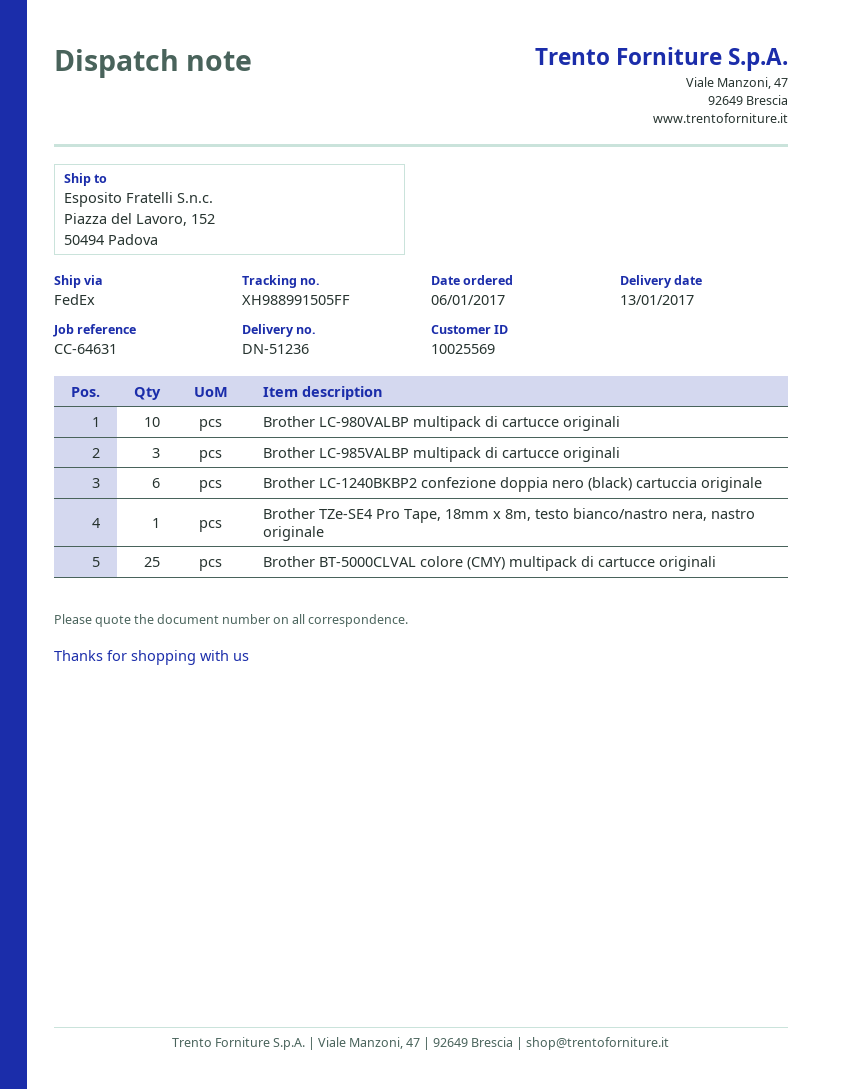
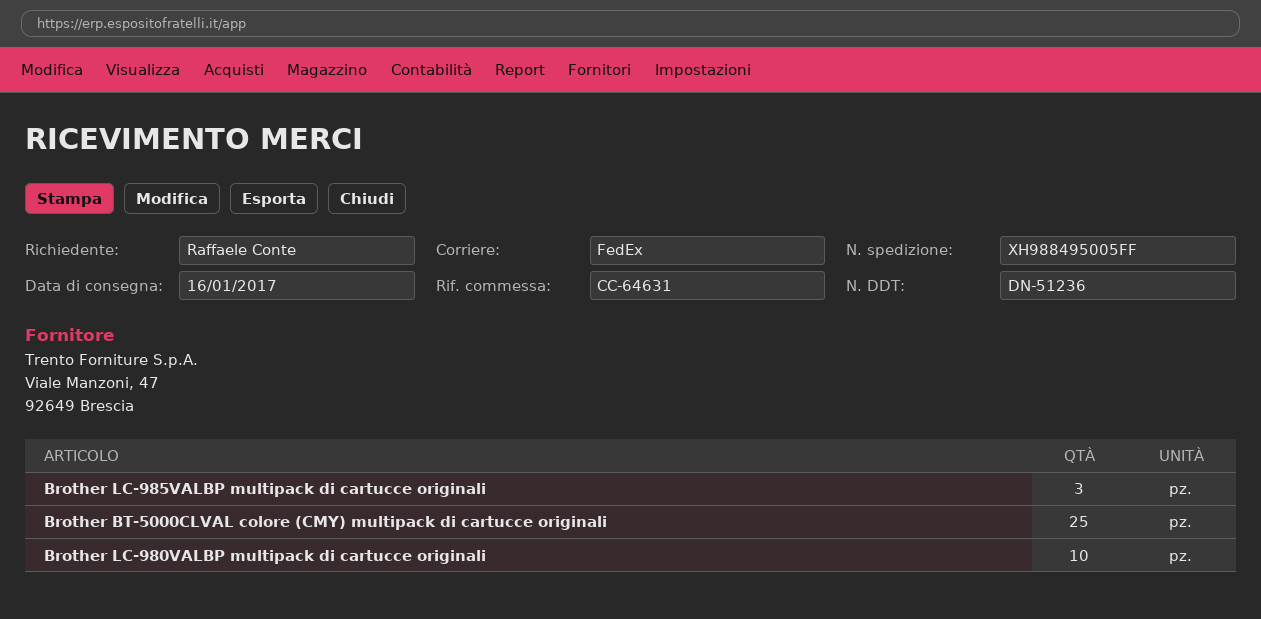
delivery date: 2017-01-13 -> 2017-01-16
tracking number: XH988991505FF -> XH988495005FF
Brother LC-1240BKBP2 confezione doppia nero (black) cartuccia originale: 6 -> none
Brother TZe-SE4 Pro Tape, 18mm x 8m, testo bianco/nastro nera, nastro originale: 1 -> none

